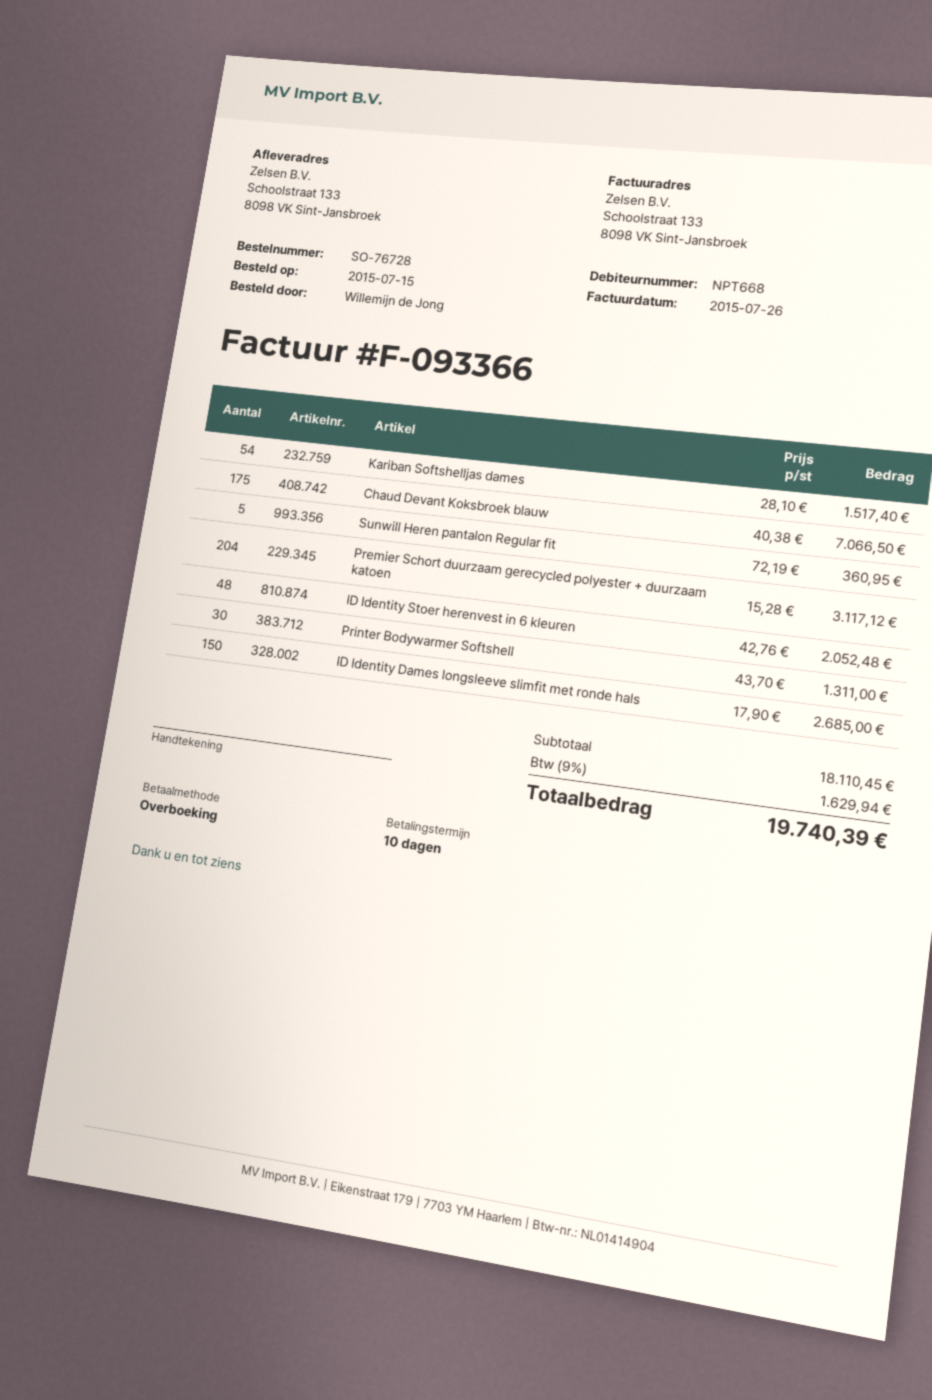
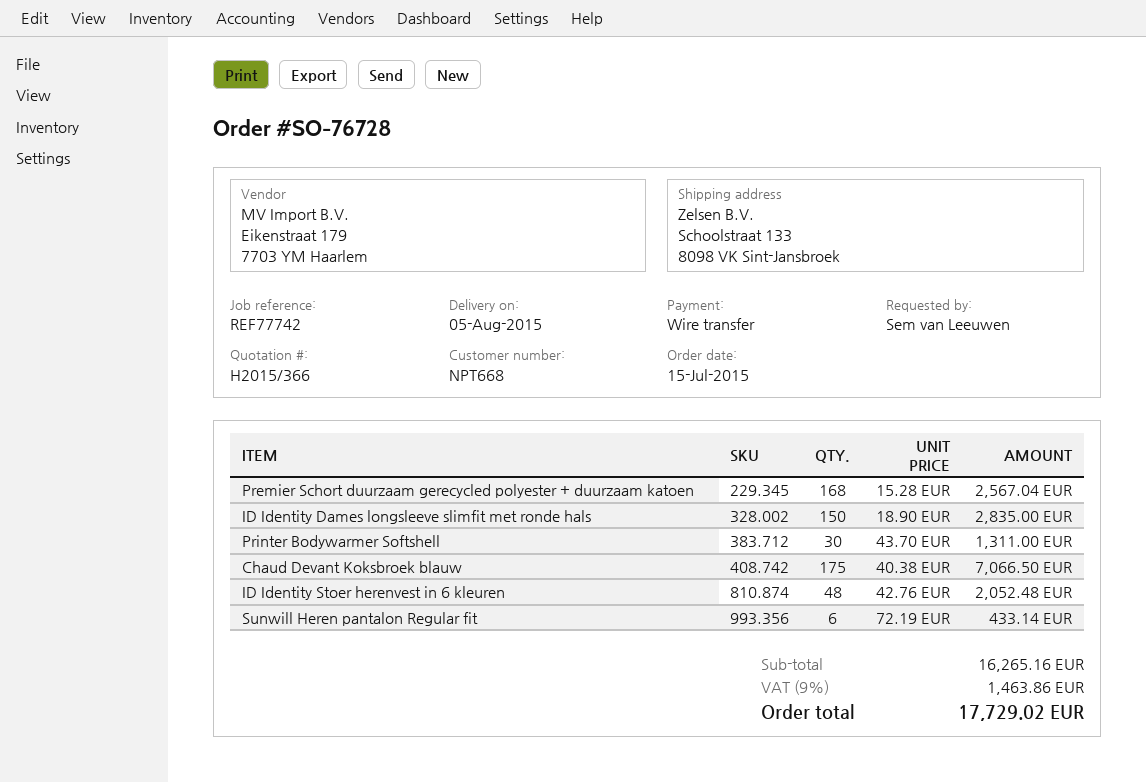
ordered by: Willemijn de Jong -> Sem van Leeuwen
Kariban Softshelljas dames: 54 x 28.10 = 1517.40 -> none
Sunwill Heren pantalon Regular fit: 5 x 72.19 = 360.95 -> 6 x 72.19 = 433.14
Premier Schort duurzaam gerecycled polyester + duurzaam katoen: 204 x 15.28 = 3117.12 -> 168 x 15.28 = 2567.04
ID Identity Dames longsleeve slimfit met ronde hals: 150 x 17.90 = 2685.00 -> 150 x 18.90 = 2835.00
subtotal: 18110.45 -> 16265.16
tax: 9% = 1629.94 -> 9% = 1463.86
total: 19740.39 -> 17729.02

